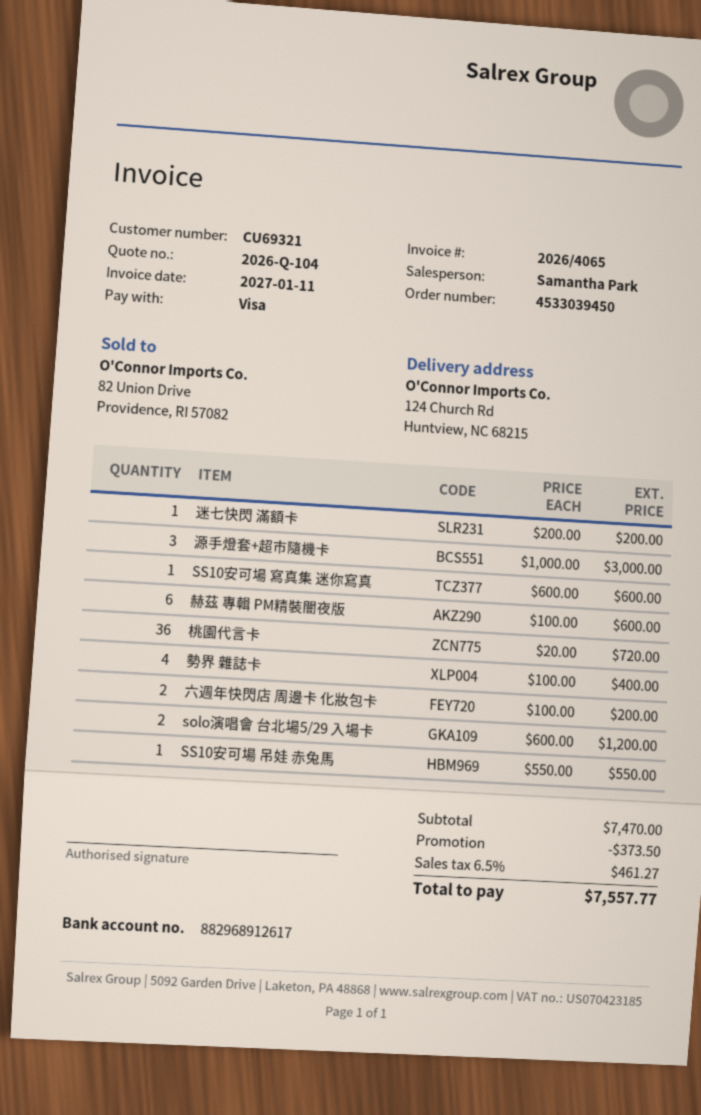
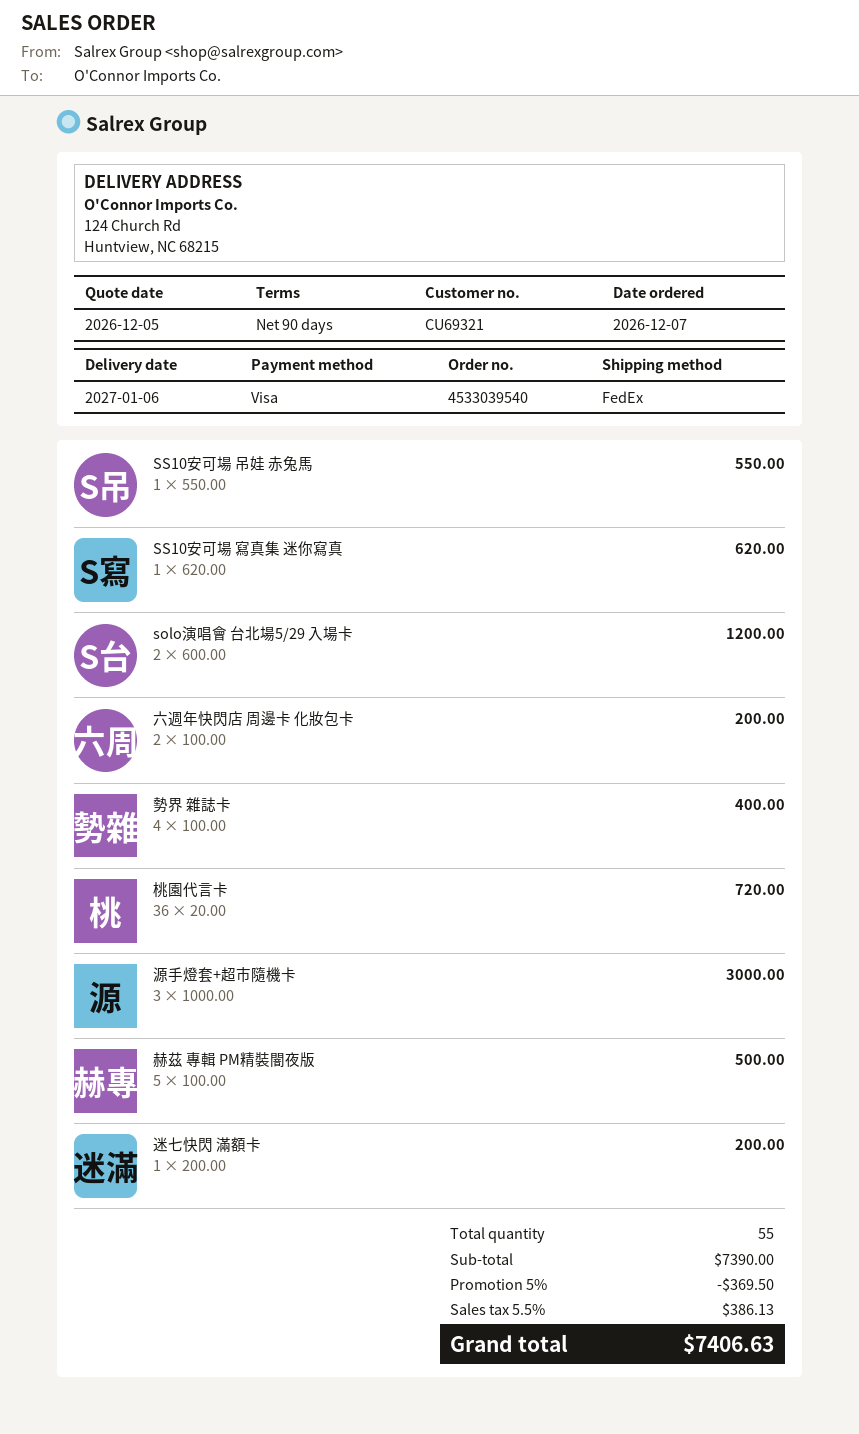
order number: 4533039450 -> 4533039540
SS10安可場 寫真集 迷你寫真: 1 x 600.00 = 600.00 -> 1 x 620.00 = 620.00
赫茲 專輯 PM精裝闇夜版: 6 x 100.00 = 600.00 -> 5 x 100.00 = 500.00
subtotal: 7470.00 -> 7390.00
discount: 373.50 -> 369.50
tax: 6.5% = 461.27 -> 5.5% = 386.13
total: 7557.77 -> 7406.63

